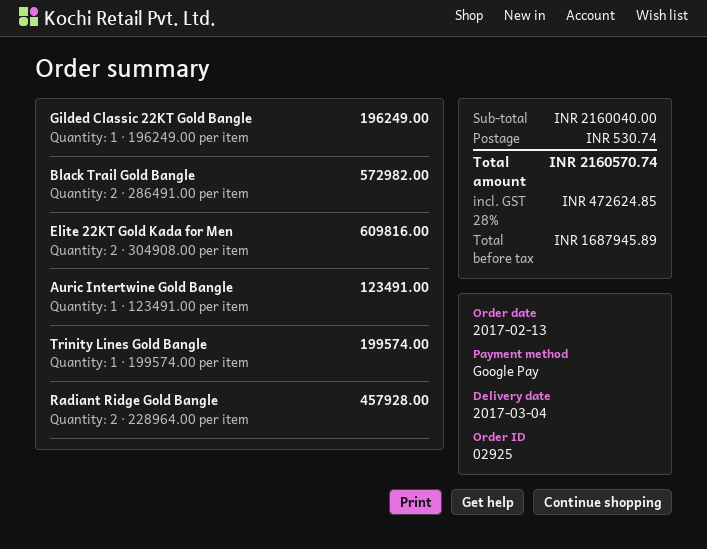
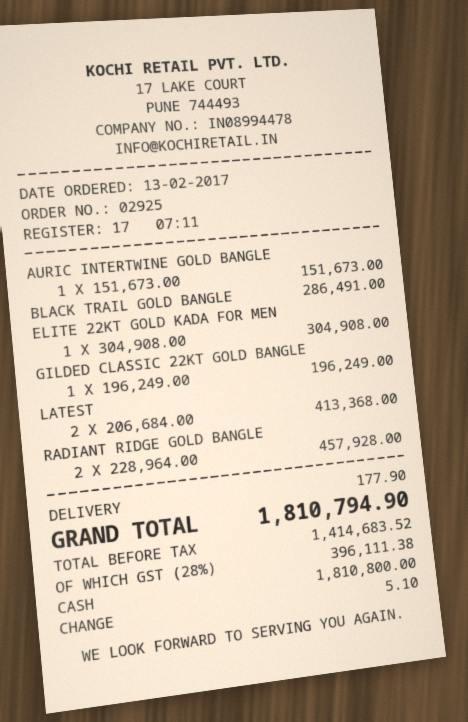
payment method: Google Pay -> cash
Black Trail Gold Bangle: 2 x 286491.00 = 572982.00 -> 1 x 286491.00 = 286491.00
Elite 22KT Gold Kada for Men: 2 x 304908.00 = 609816.00 -> 1 x 304908.00 = 304908.00
Auric Intertwine Gold Bangle: 1 x 123491.00 = 123491.00 -> 1 x 151673.00 = 151673.00
Trinity Lines Gold Bangle: 1 x 199574.00 = 199574.00 -> none
LATEST: none -> 2 x 206684.00 = 413368.00
shipping: 530.74 -> 177.90
net: 1687945.89 -> 1414683.52
tax: 28% = 472624.85 -> 28% = 396111.38
total: 2160570.74 -> 1810794.90

